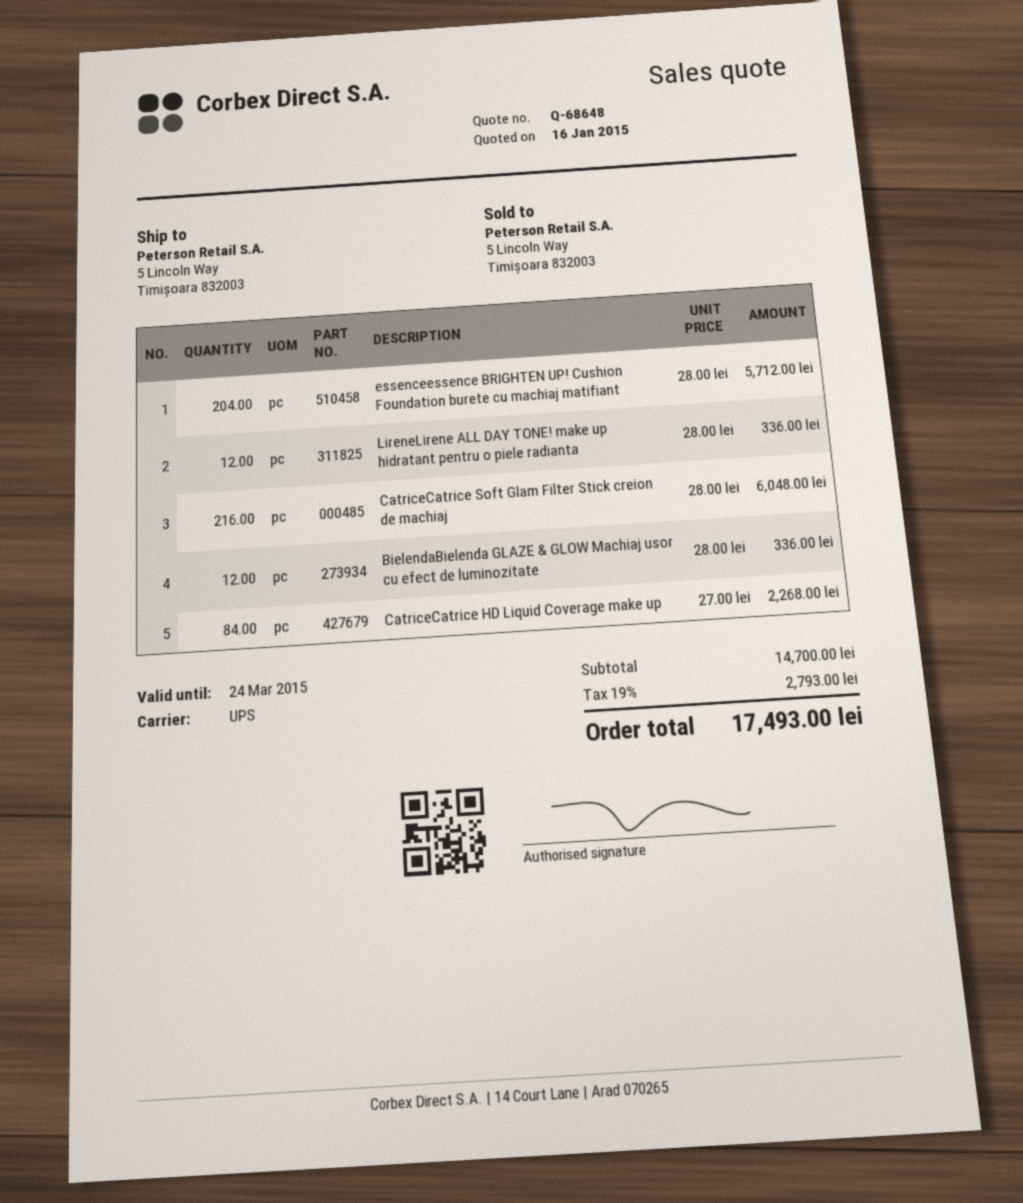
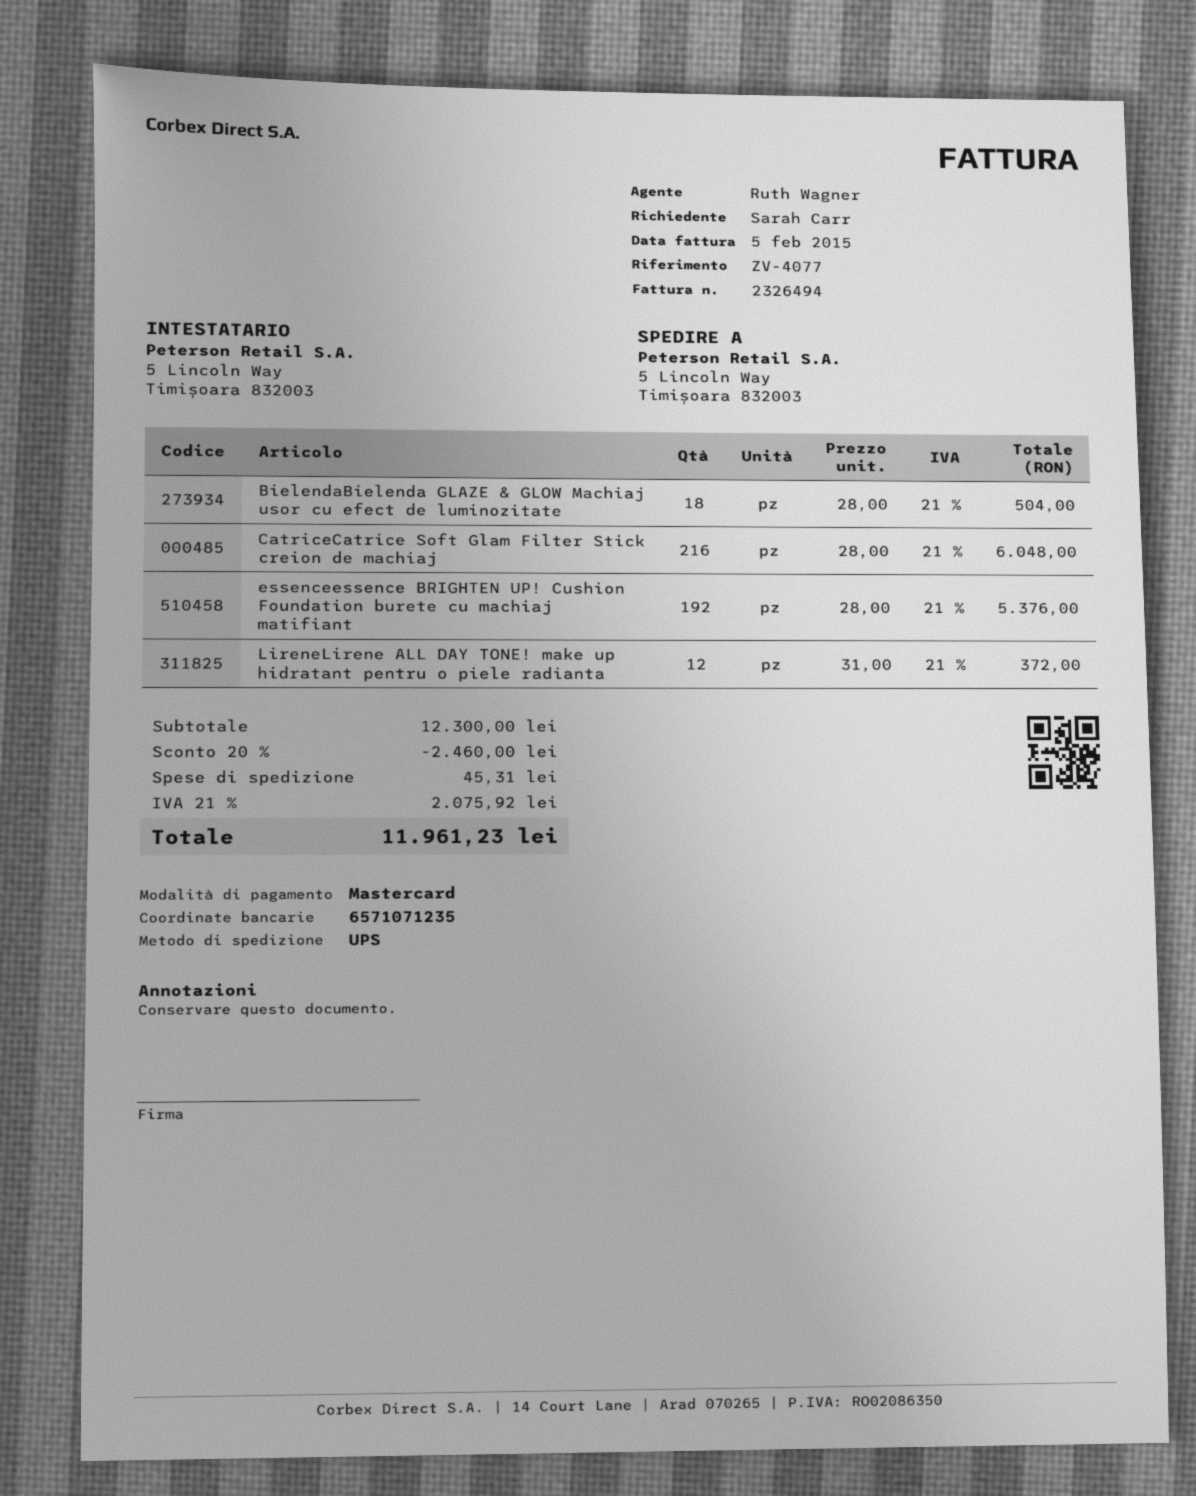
essenceessence BRIGHTEN UP! Cushion Foundation burete cu machiaj matifiant: 204 x 28.00 = 5712.00 -> 192 x 28.00 = 5376.00
LireneLirene ALL DAY TONE! make up hidratant pentru o piele radianta: 12 x 28.00 = 336.00 -> 12 x 31.00 = 372.00
BielendaBielenda GLAZE & GLOW Machiaj usor cu efect de luminozitate: 12 x 28.00 = 336.00 -> 18 x 28.00 = 504.00
CatriceCatrice HD Liquid Coverage make up: 84 x 27.00 = 2268.00 -> none
subtotal: 14700.00 -> 12300.00
discount: none -> 20% = 2460.00
shipping: none -> 45.31
tax: 19% = 2793.00 -> 21% = 2075.92
total: 17493.00 -> 11961.23

